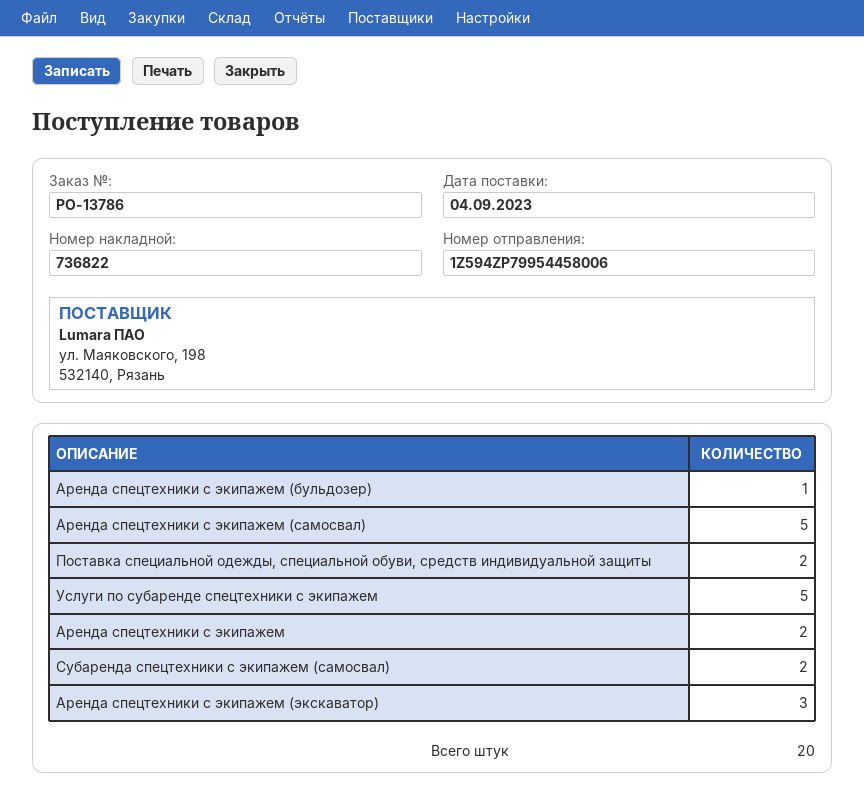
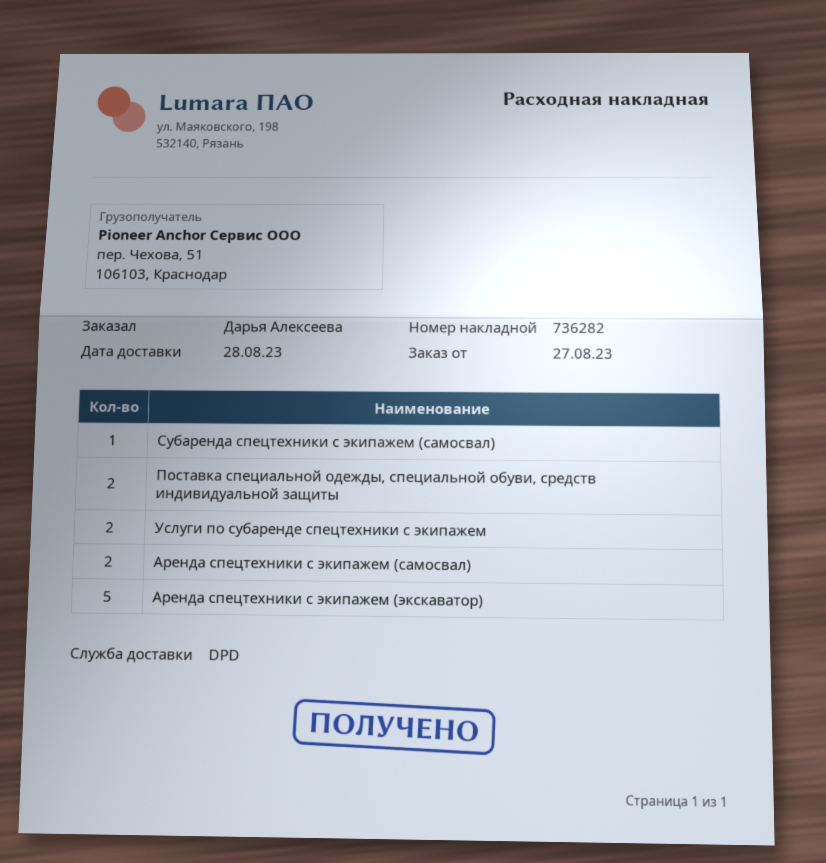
delivery note number: 736822 -> 736282
delivery date: 2023-09-04 -> 2023-08-28
Аренда спецтехники с экипажем (бульдозер): 1 -> none
Аренда спецтехники с экипажем (самосвал): 5 -> 2
Услуги по субаренде спецтехники с экипажем: 5 -> 2
Аренда спецтехники с экипажем: 2 -> none
Субаренда спецтехники с экипажем (самосвал): 2 -> 1
Аренда спецтехники с экипажем (экскаватор): 3 -> 5

